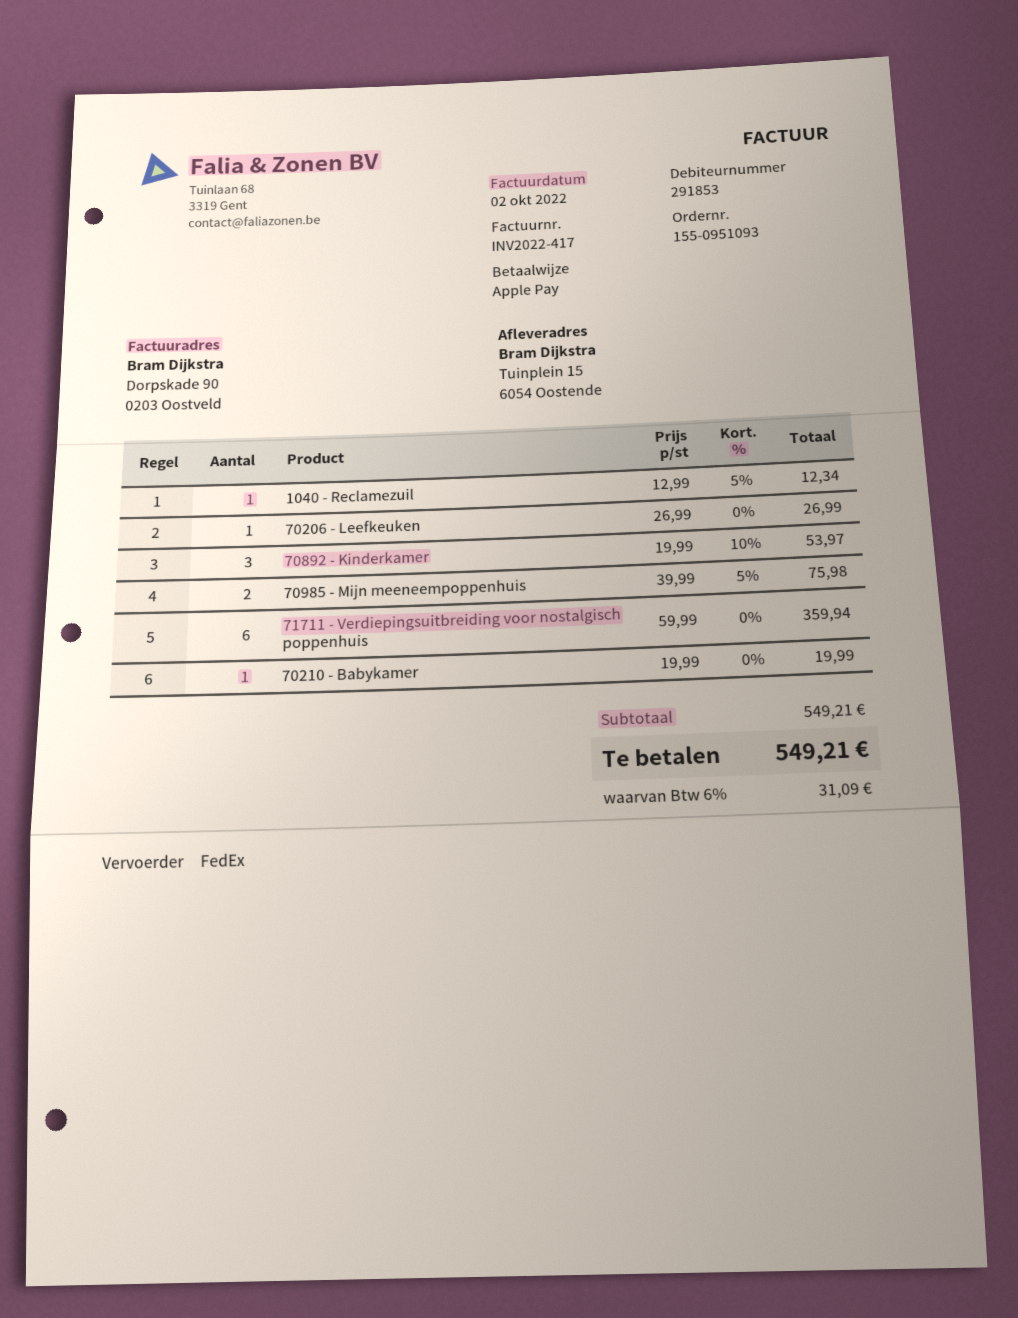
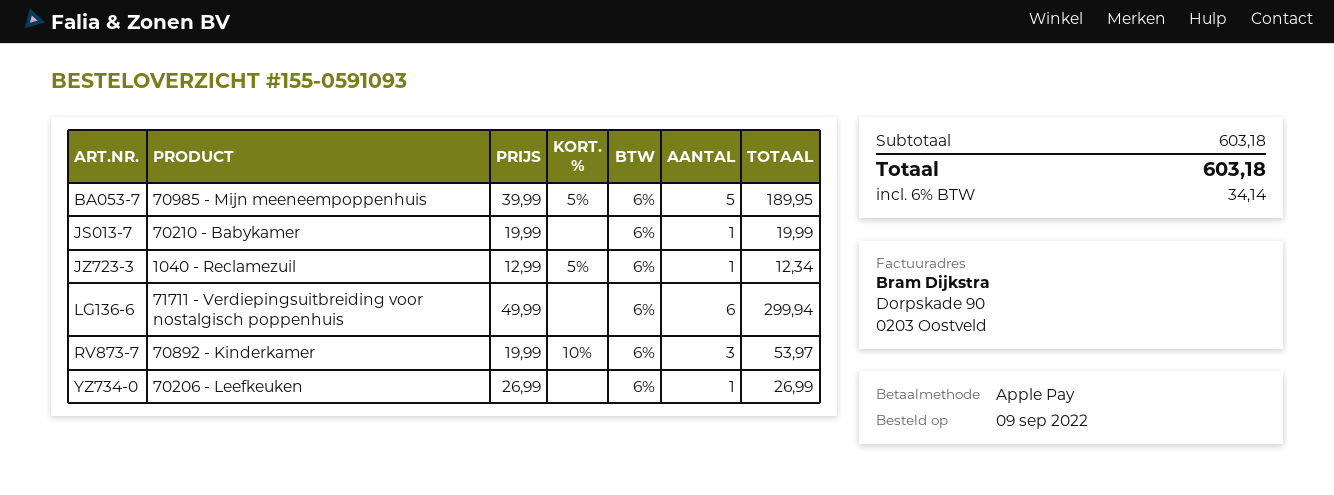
order number: 155-0951093 -> 155-0591093
70985 - Mijn meeneempoppenhuis: 2 x 39.99 - 5% = 75.98 -> 5 x 39.99 - 5% = 189.95
71711 - Verdiepingsuitbreiding voor nostalgisch poppenhuis: 6 x 59.99 = 359.94 -> 6 x 49.99 = 299.94
subtotal: 549.21 -> 603.18
tax: 6% = 31.09 -> 6% = 34.14
total: 549.21 -> 603.18

